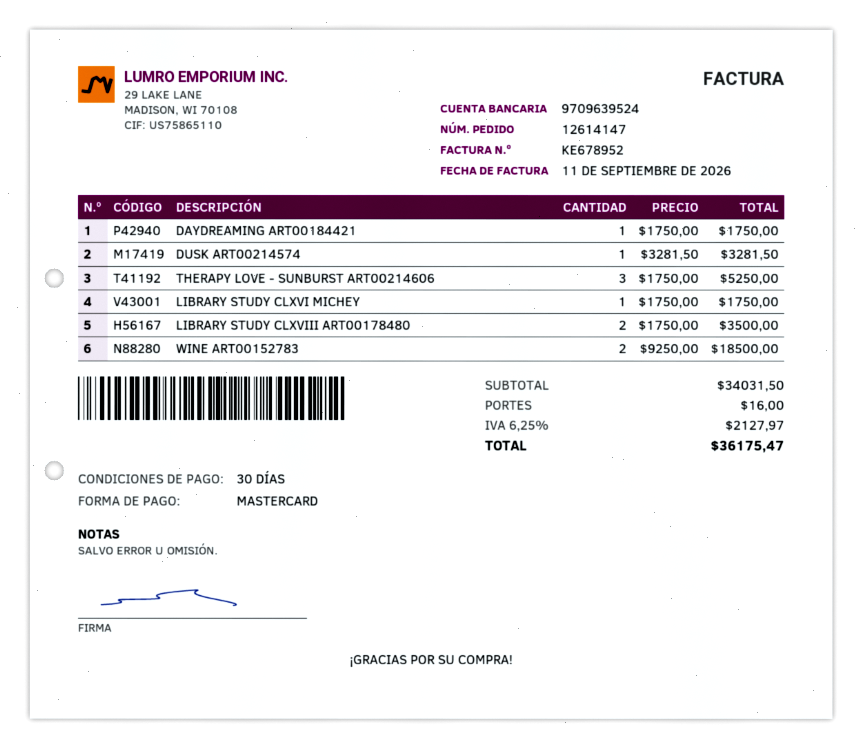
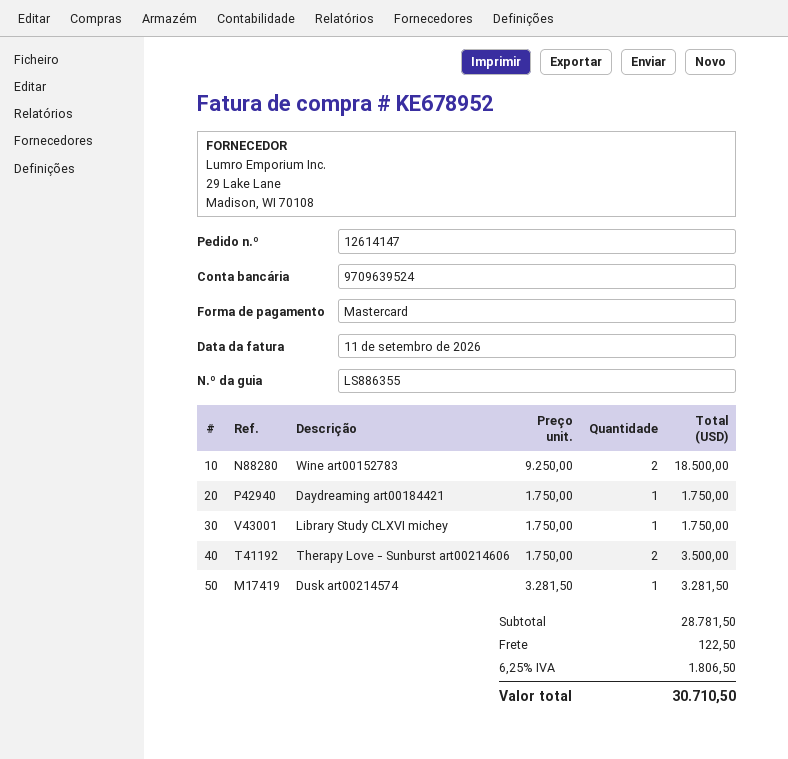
THERAPY LOVE - SUNBURST ART00214606: 3 x 1750.00 = 5250.00 -> 2 x 1750.00 = 3500.00
LIBRARY STUDY CLXVIII ART00178480: 2 x 1750.00 = 3500.00 -> none
subtotal: 34031.50 -> 28781.50
shipping: 16.00 -> 122.50
tax: 6.25% = 2127.97 -> 6.25% = 1806.50
total: 36175.47 -> 30710.50

